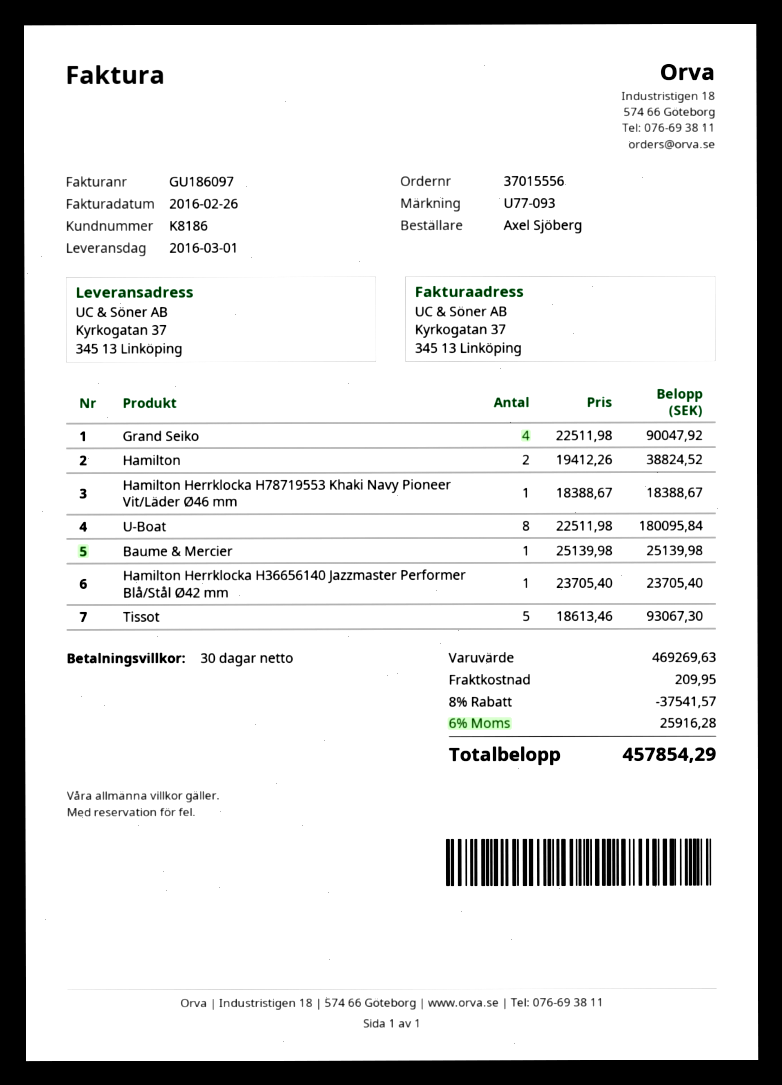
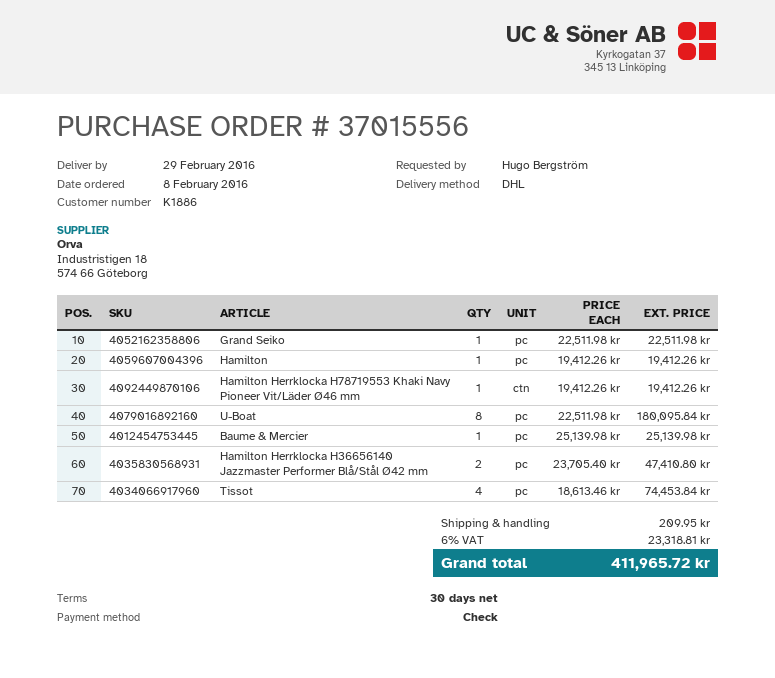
delivery date: 2016-03-01 -> 2016-02-29
customer number: K8186 -> K1886
ordered by: Axel Sjöberg -> Hugo Bergström
Grand Seiko: 4 x 22511.98 = 90047.92 -> 1 x 22511.98 = 22511.98
Hamilton: 2 x 19412.26 = 38824.52 -> 1 x 19412.26 = 19412.26
Hamilton Herrklocka H78719553 Khaki Navy Pioneer Vit/Läder Ø46 mm: 1 x 18388.67 = 18388.67 -> 1 x 19412.26 = 19412.26
Hamilton Herrklocka H36656140 Jazzmaster Performer Blå/Stål Ø42 mm: 1 x 23705.40 = 23705.40 -> 2 x 23705.40 = 47410.80
Tissot: 5 x 18613.46 = 93067.30 -> 4 x 18613.46 = 74453.84
discount: 8% = 37541.57 -> none
tax: 6% = 25916.28 -> 6% = 23318.81
total: 457854.29 -> 411965.72

